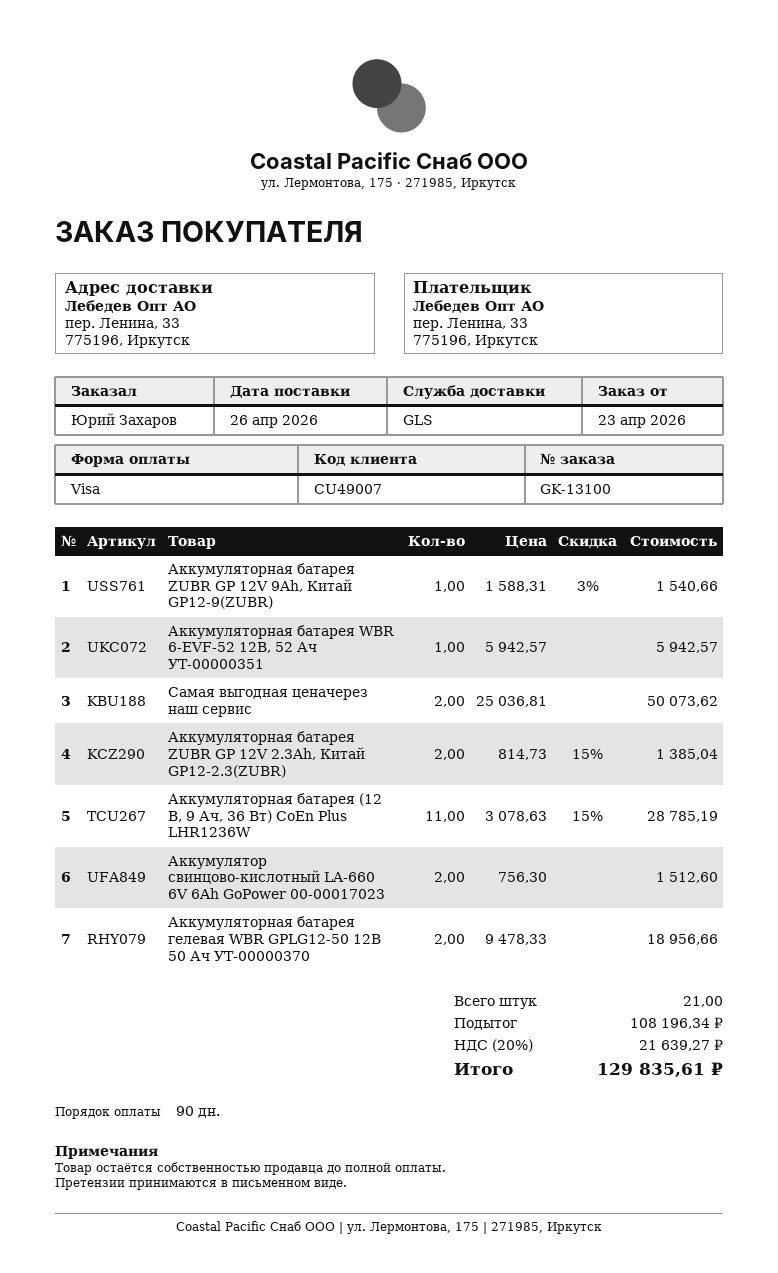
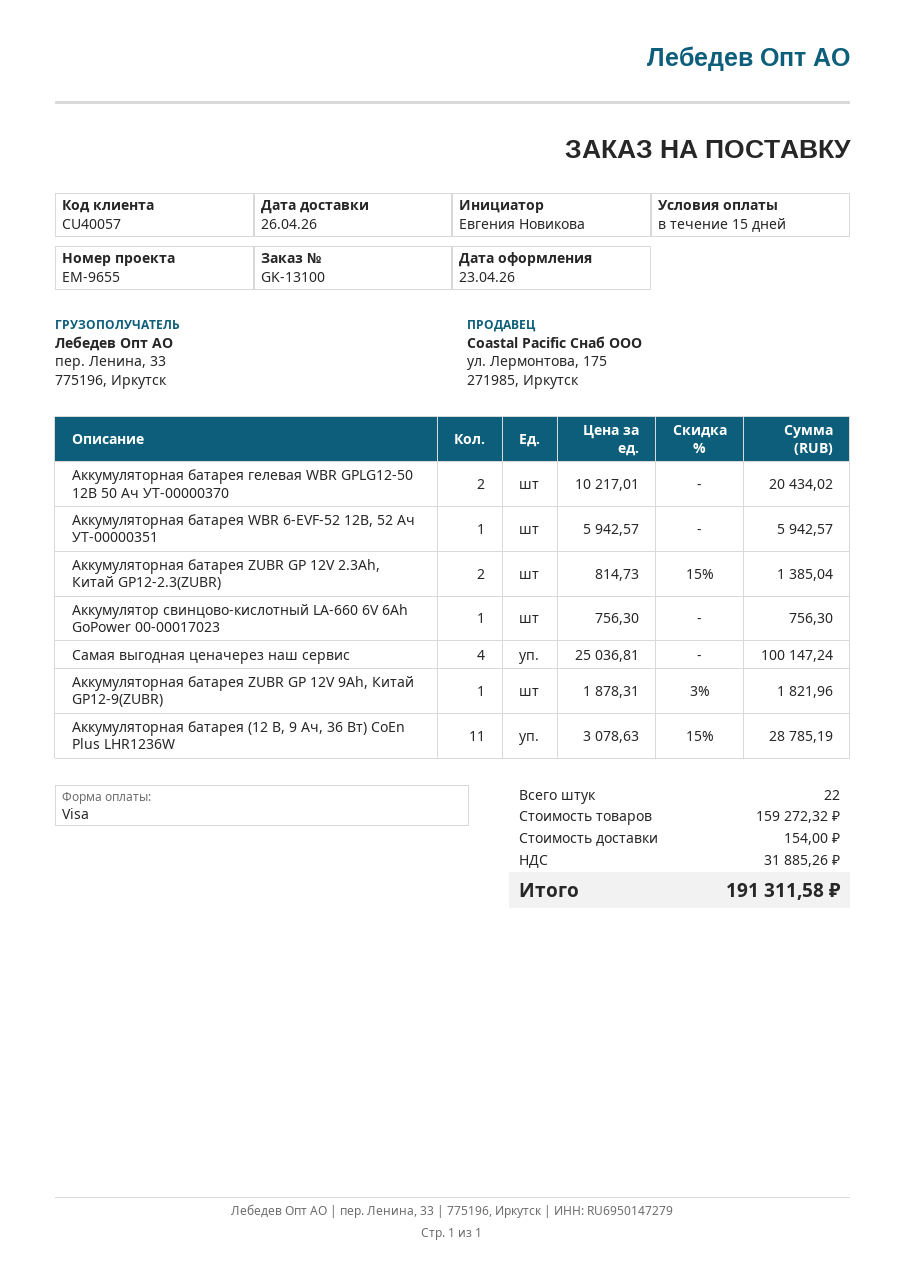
payment terms: 90 days -> 15 days
customer number: CU49007 -> CU40057
ordered by: Юрий Захаров -> Евгения Новикова
Аккумуляторная батарея ZUBR GP 12V 9Ah, Китай GP12-9(ZUBR): 1 x 1588.31 - 3% = 1540.66 -> 1 x 1878.31 - 3% = 1821.96
Самая выгодная ценачерез наш сервис: 2 x 25036.81 = 50073.62 -> 4 x 25036.81 = 100147.24
Аккумулятор свинцово-кислотный LA-660 6V 6Ah GoPower 00-00017023: 2 x 756.30 = 1512.60 -> 1 x 756.30 = 756.30
Аккумуляторная батарея гелевая WBR GPLG12-50 12В 50 Ач УТ-00000370: 2 x 9478.33 = 18956.66 -> 2 x 10217.01 = 20434.02
total quantity: 21 -> 22
subtotal: 108196.34 -> 159272.32
shipping: none -> 154.00
tax: 21639.27 -> 31885.26
total: 129835.61 -> 191311.58

